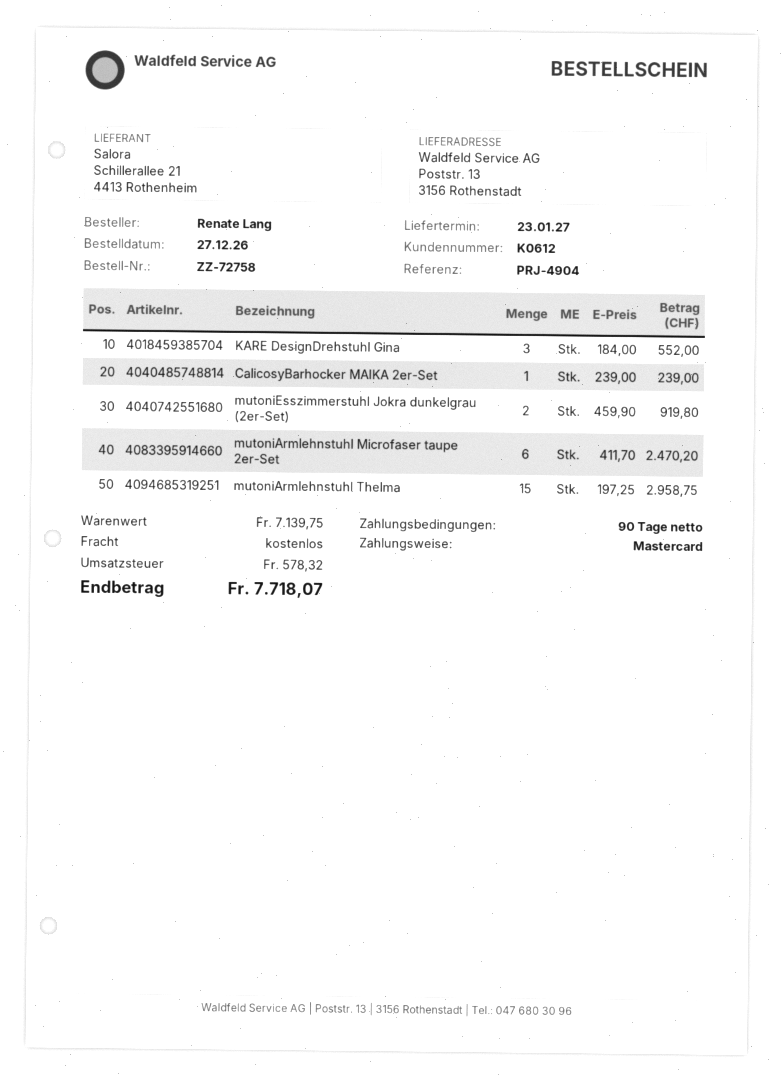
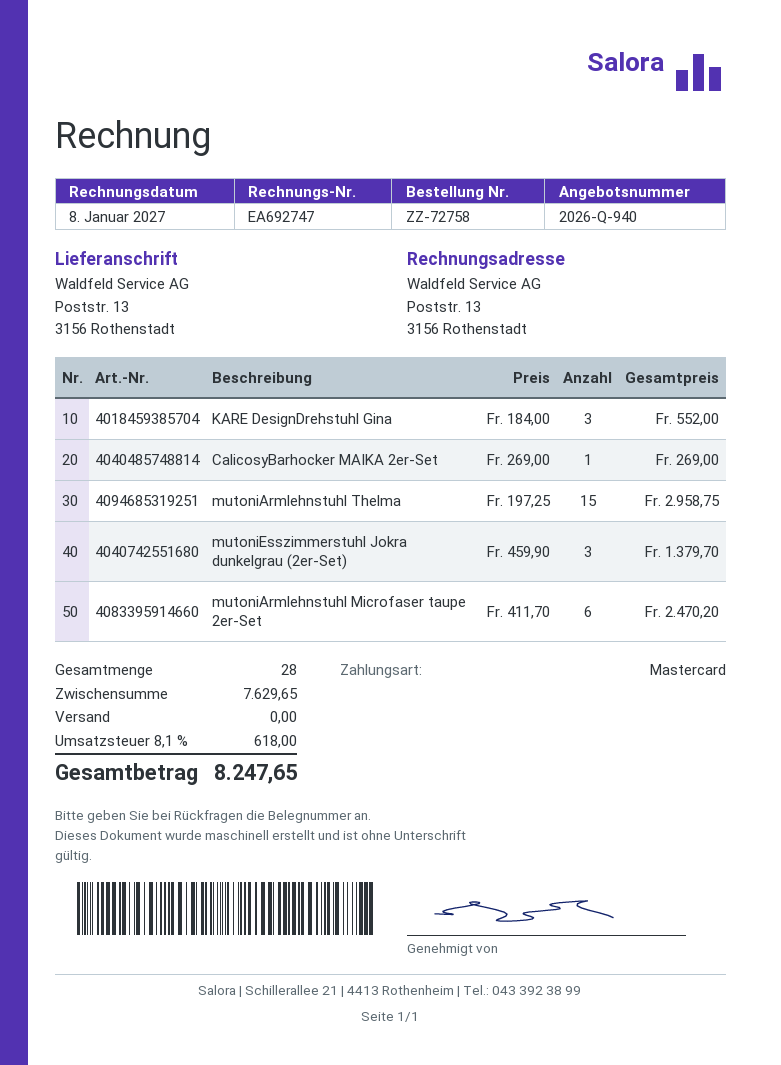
CalicosyBarhocker MAIKA 2er-Set: 1 x 239.00 = 239.00 -> 1 x 269.00 = 269.00
mutoniEsszimmerstuhl Jokra dunkelgrau (2er-Set): 2 x 459.90 = 919.80 -> 3 x 459.90 = 1379.70
subtotal: 7139.75 -> 7629.65
tax: 578.32 -> 618.00
total: 7718.07 -> 8247.65

